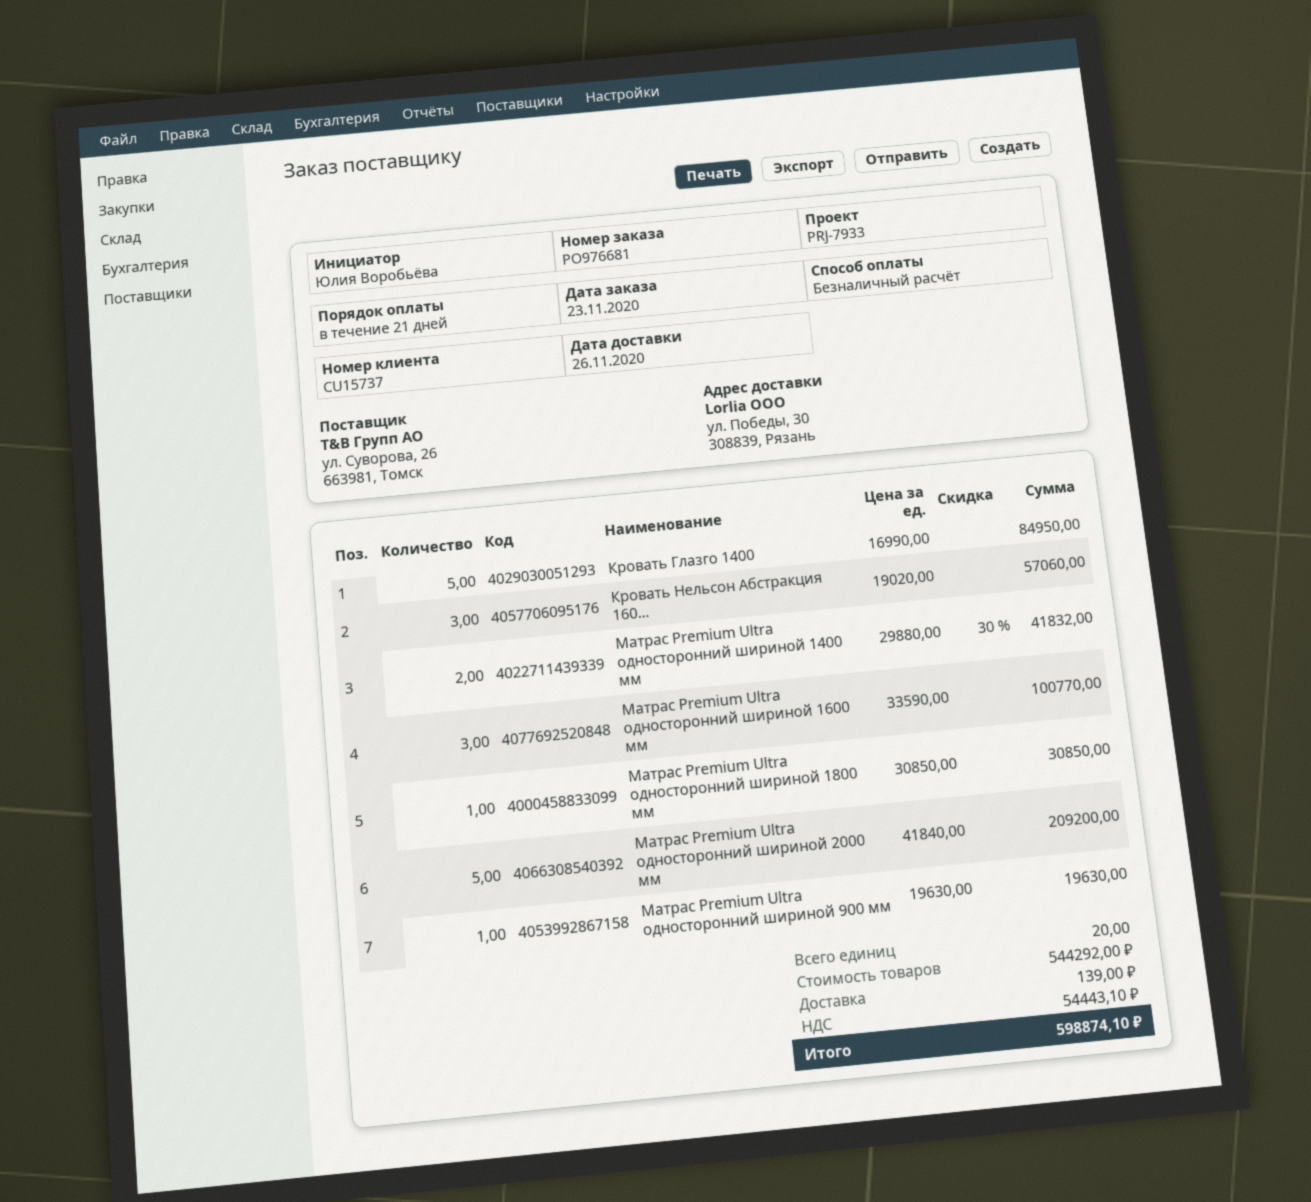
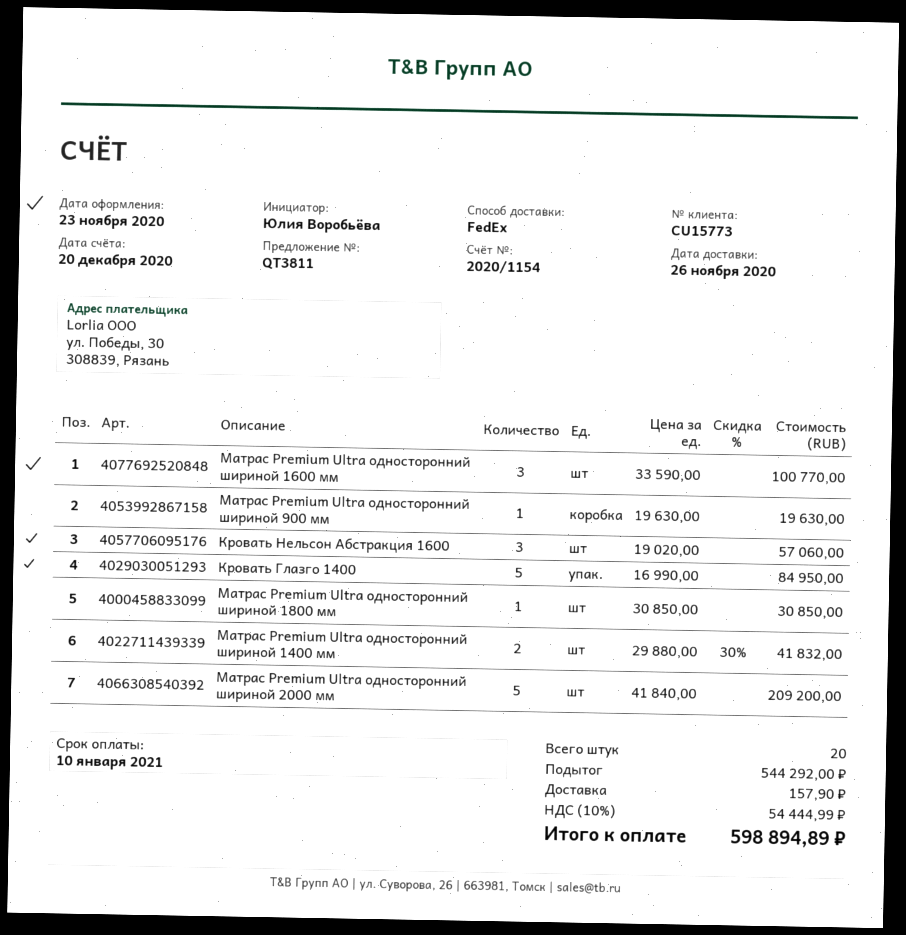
customer number: CU15737 -> CU15773
shipping: 139.00 -> 157.90
tax: 54443.10 -> 54444.99
total: 598874.10 -> 598894.89

